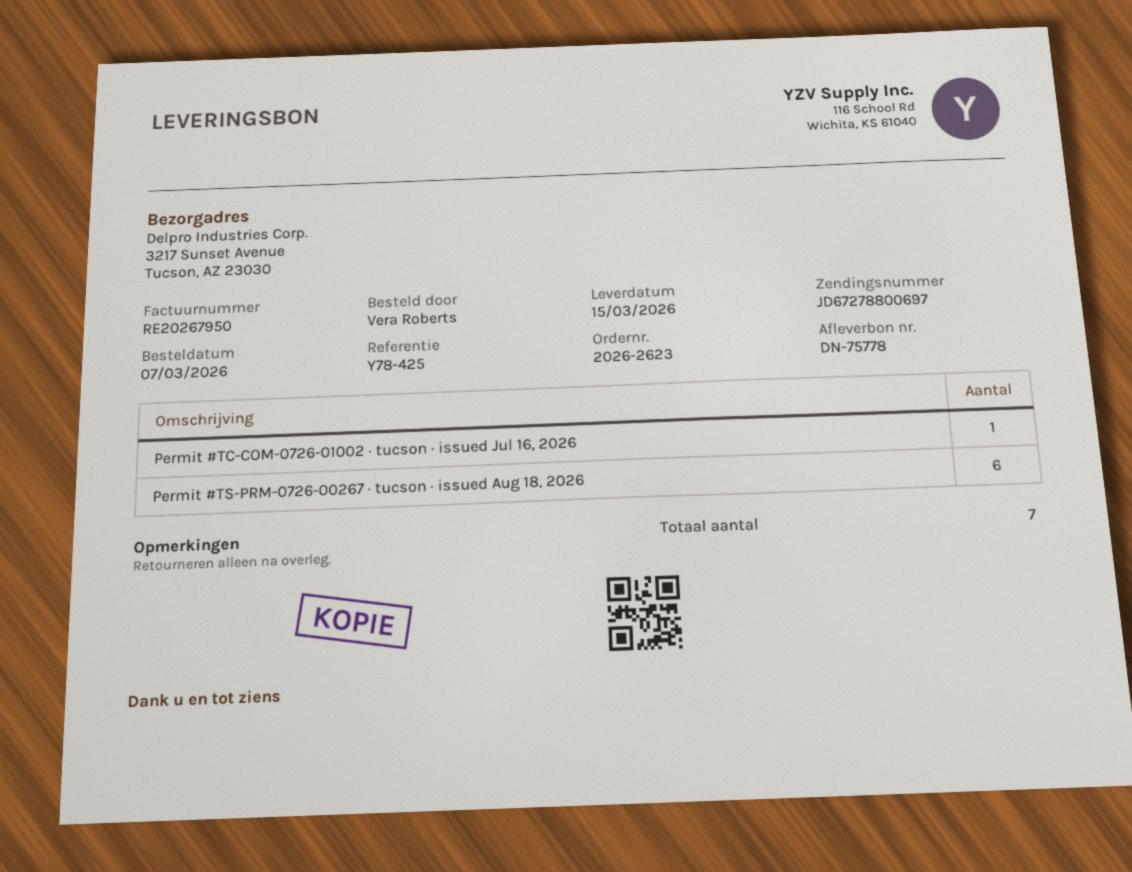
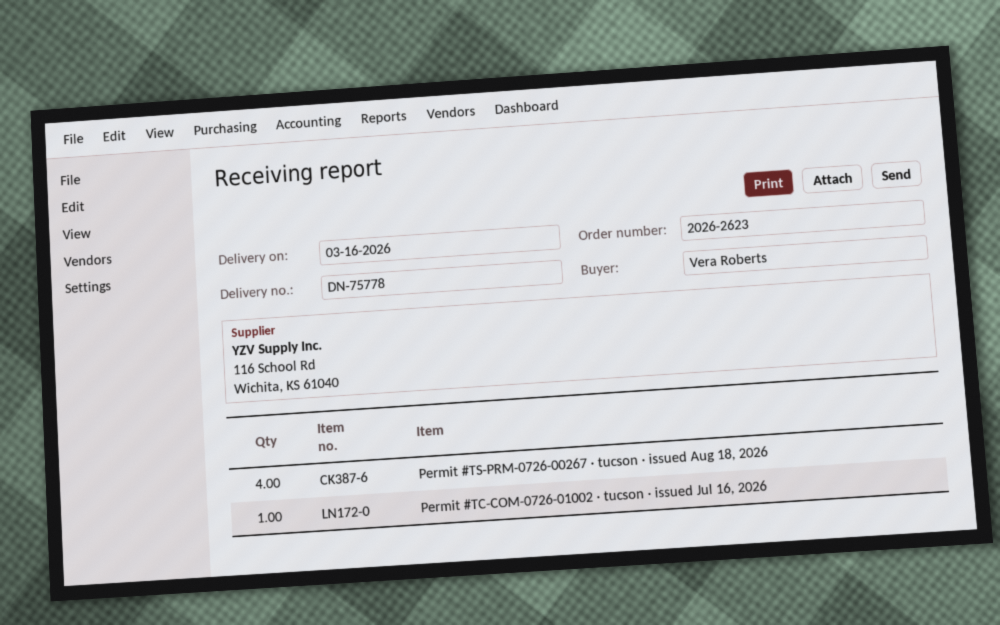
delivery date: 2026-03-15 -> 2026-03-16
Permit #TS-PRM-0726-00267 · tucson · issued Aug 18, 2026: 6 -> 4

